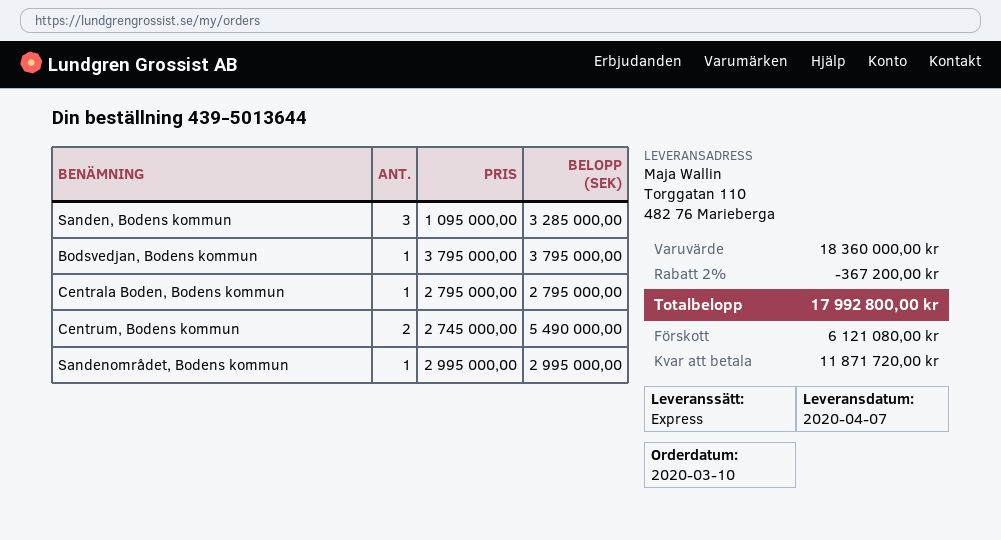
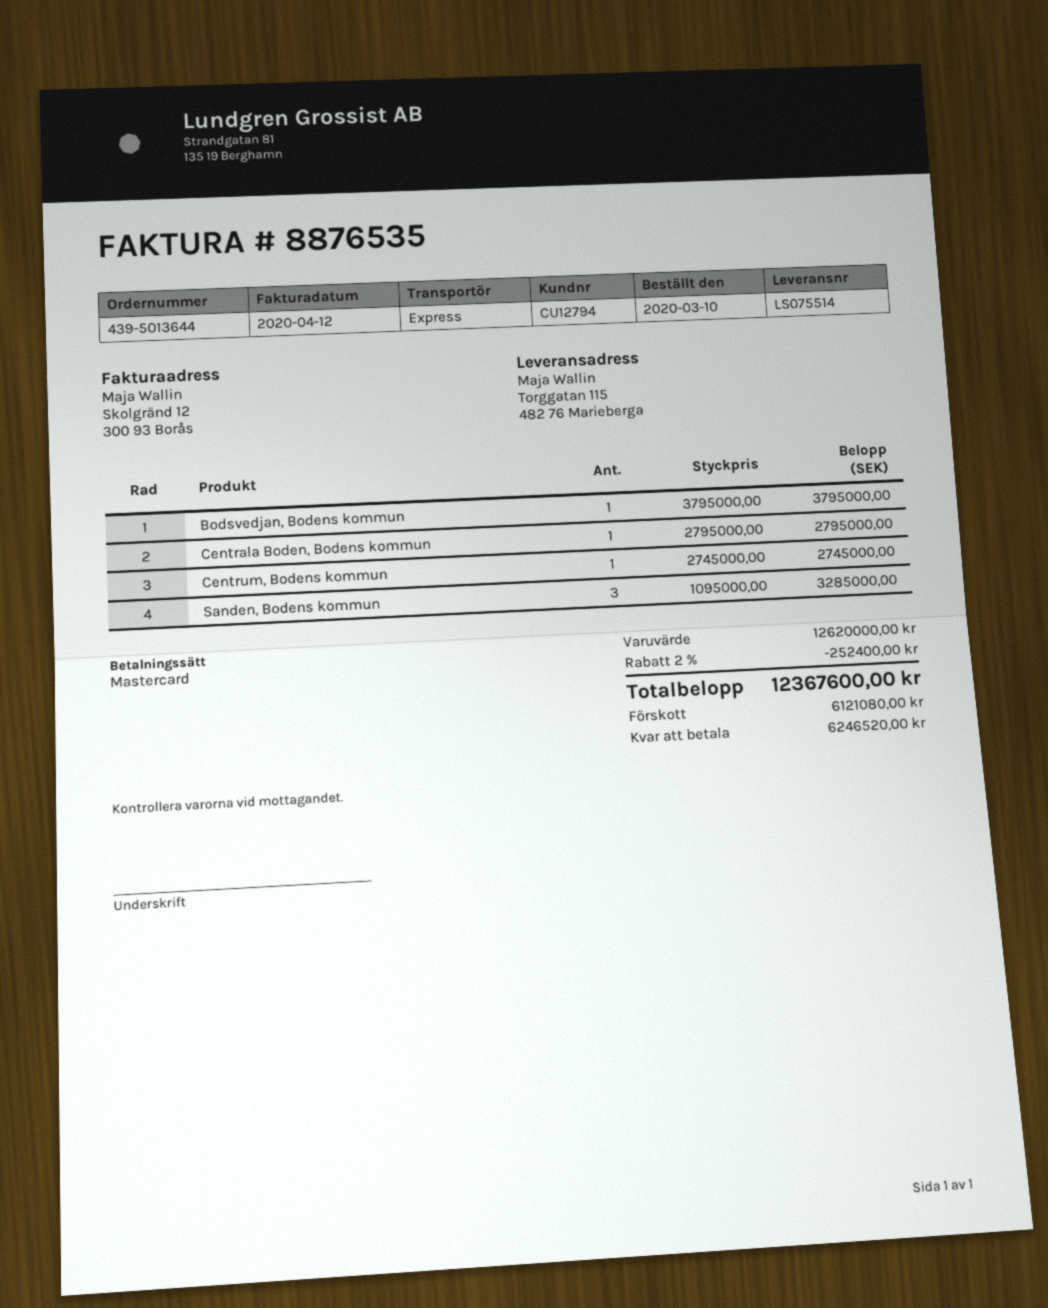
ship to: Torggatan 110, 482 76 Marieberga -> Torggatan 115, 482 76 Marieberga
Centrum, Bodens kommun: 2 x 2745000.00 = 5490000.00 -> 1 x 2745000.00 = 2745000.00
Sandenområdet, Bodens kommun: 1 x 2995000.00 = 2995000.00 -> none
subtotal: 18360000.00 -> 12620000.00
discount: 2% = 367200.00 -> 2% = 252400.00
total: 17992800.00 -> 12367600.00
balance: 11871720.00 -> 6246520.00

